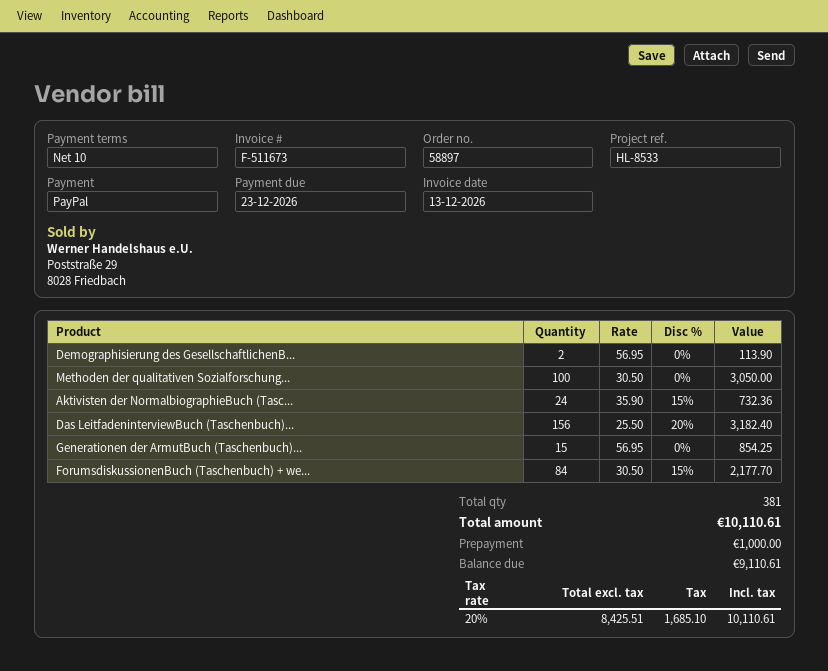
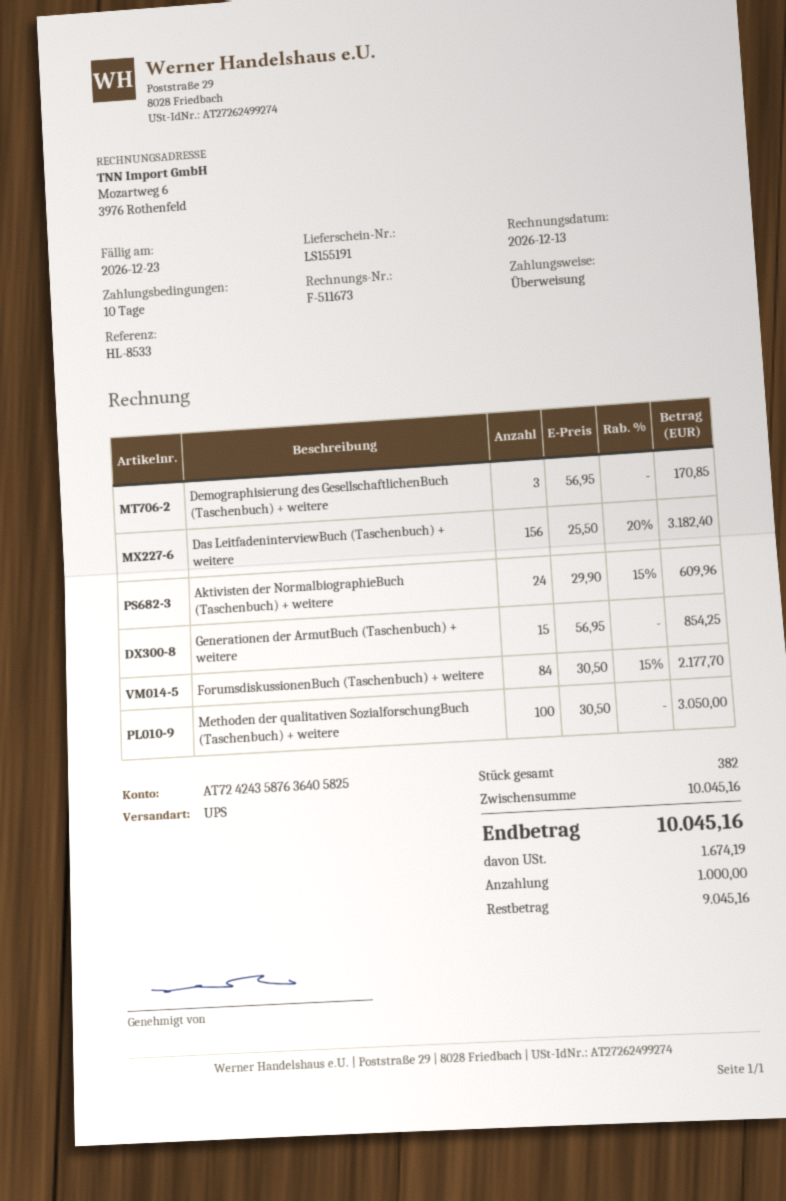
payment method: PayPal -> bank transfer
Demographisierung des GesellschaftlichenB...: 2 x 56.95 = 113.90 -> 3 x 56.95 = 170.85
Aktivisten der NormalbiographieBuch (Tasc...: 24 x 35.90 - 15% = 732.36 -> 24 x 29.90 - 15% = 609.96
total quantity: 381 -> 382
tax: 1685.10 -> 1674.19
total: 10110.61 -> 10045.16
balance: 9110.61 -> 9045.16

